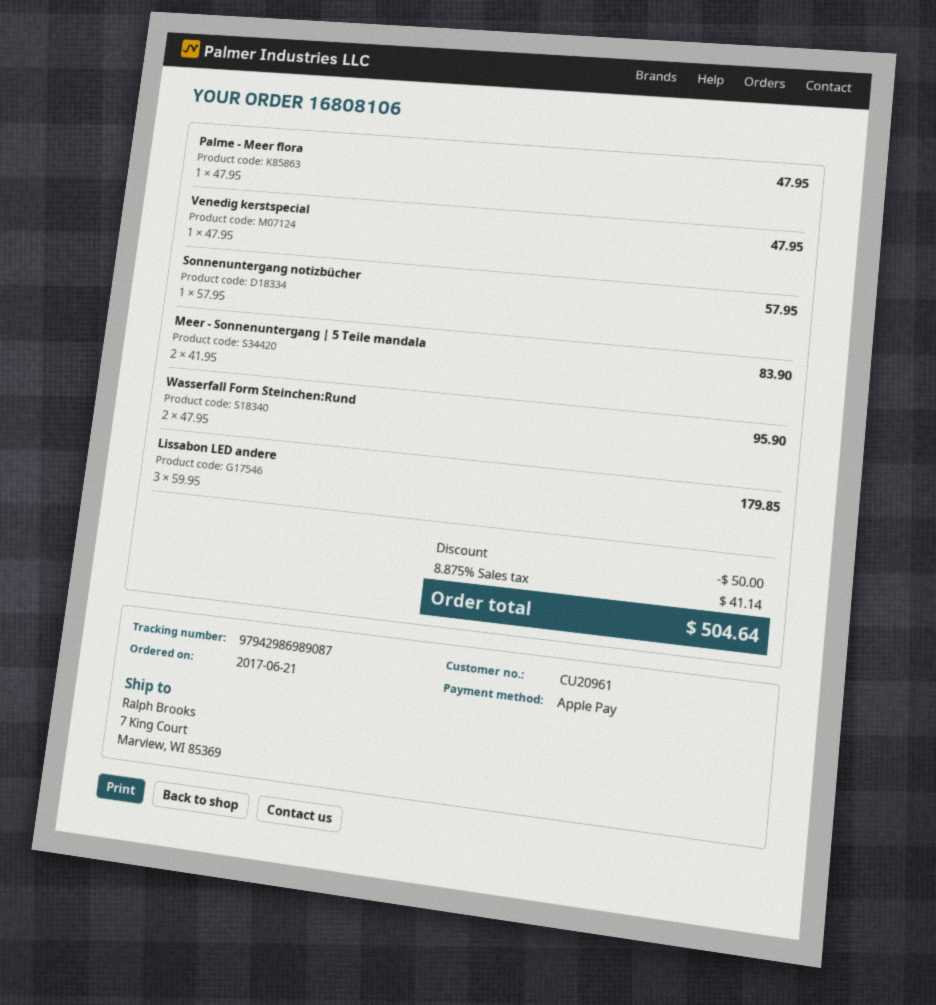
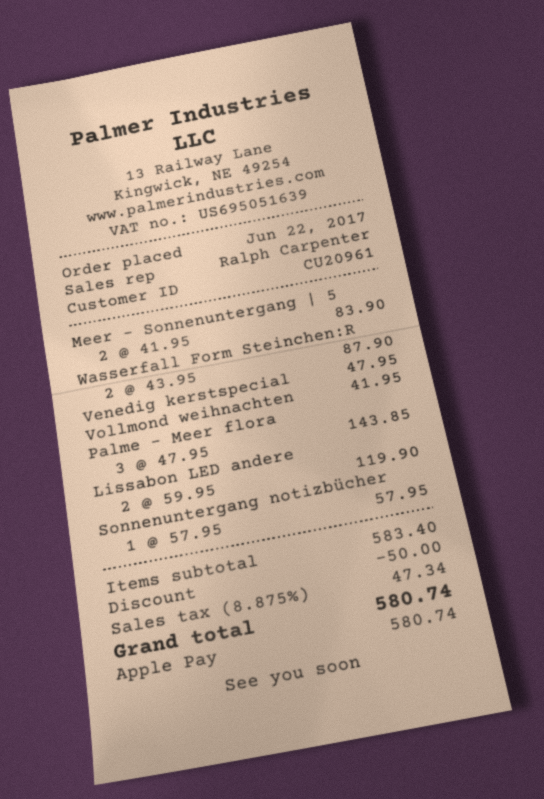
order date: 2017-06-21 -> 2017-06-22
Palme - Meer flora: 1 x 47.95 = 47.95 -> 3 x 47.95 = 143.85
Wasserfall Form Steinchen:Rund: 2 x 47.95 = 95.90 -> 2 x 43.95 = 87.90
Lissabon LED andere: 3 x 59.95 = 179.85 -> 2 x 59.95 = 119.90
Vollmond weihnachten: none -> 1 x 41.95 = 41.95
tax: 8.875% = 41.14 -> 8.875% = 47.34
total: 504.64 -> 580.74

